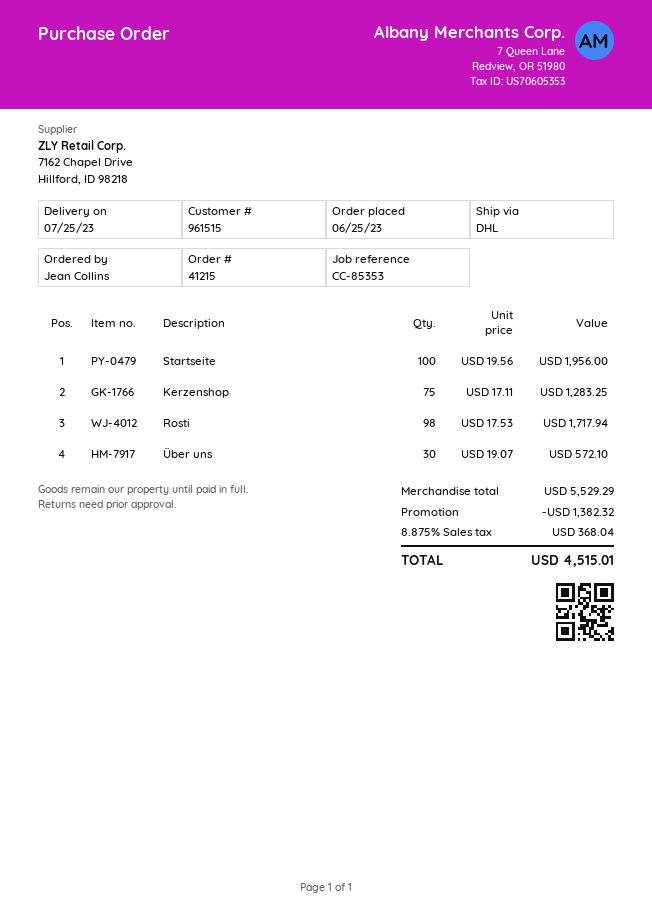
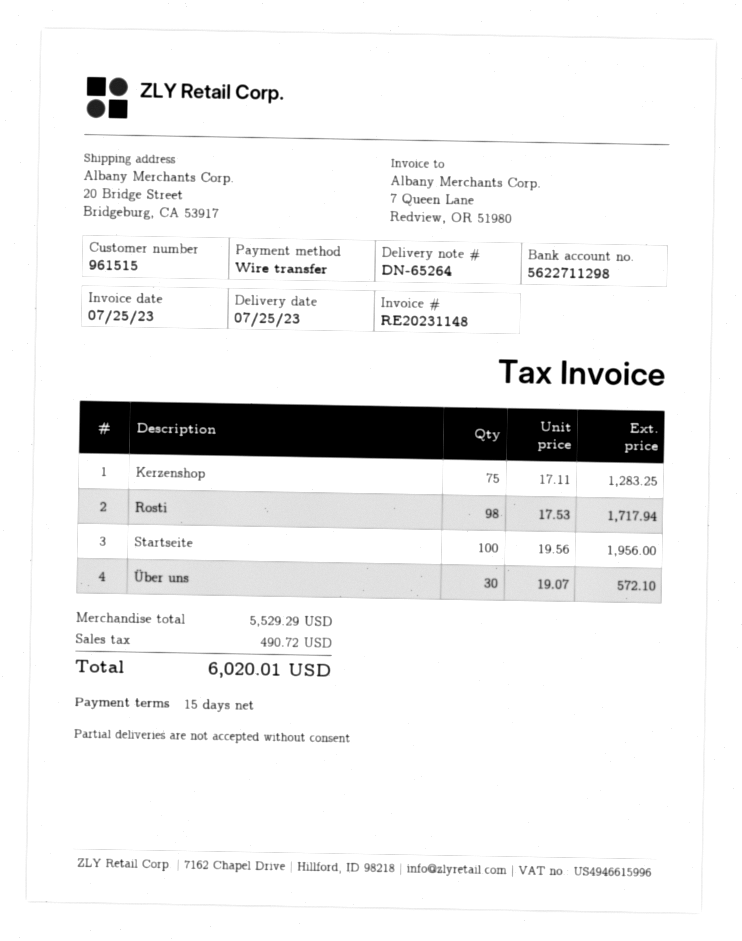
discount: 1382.32 -> none
tax: 368.04 -> 490.72
total: 4515.01 -> 6020.01

